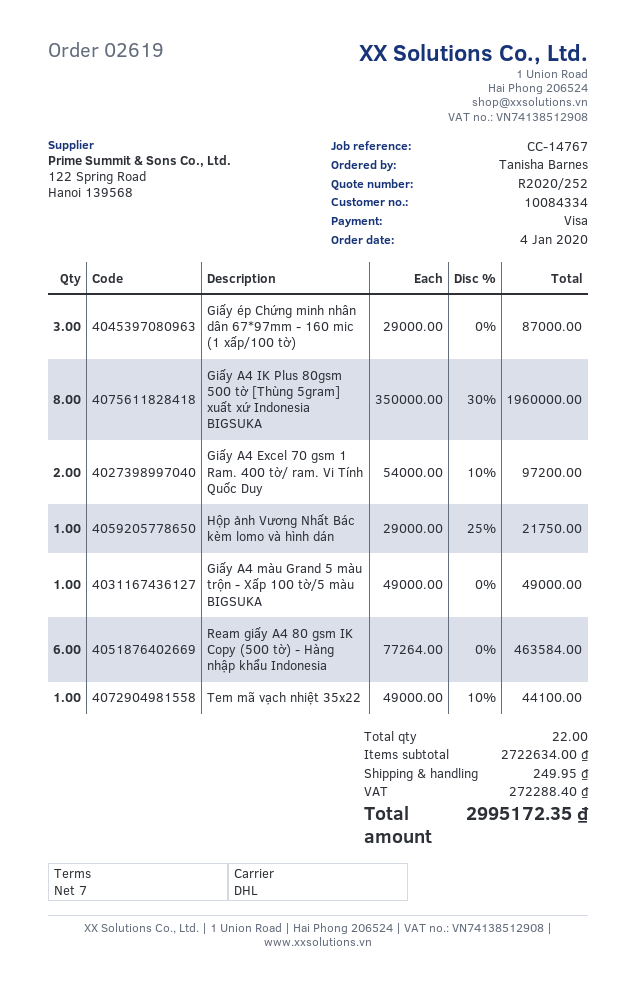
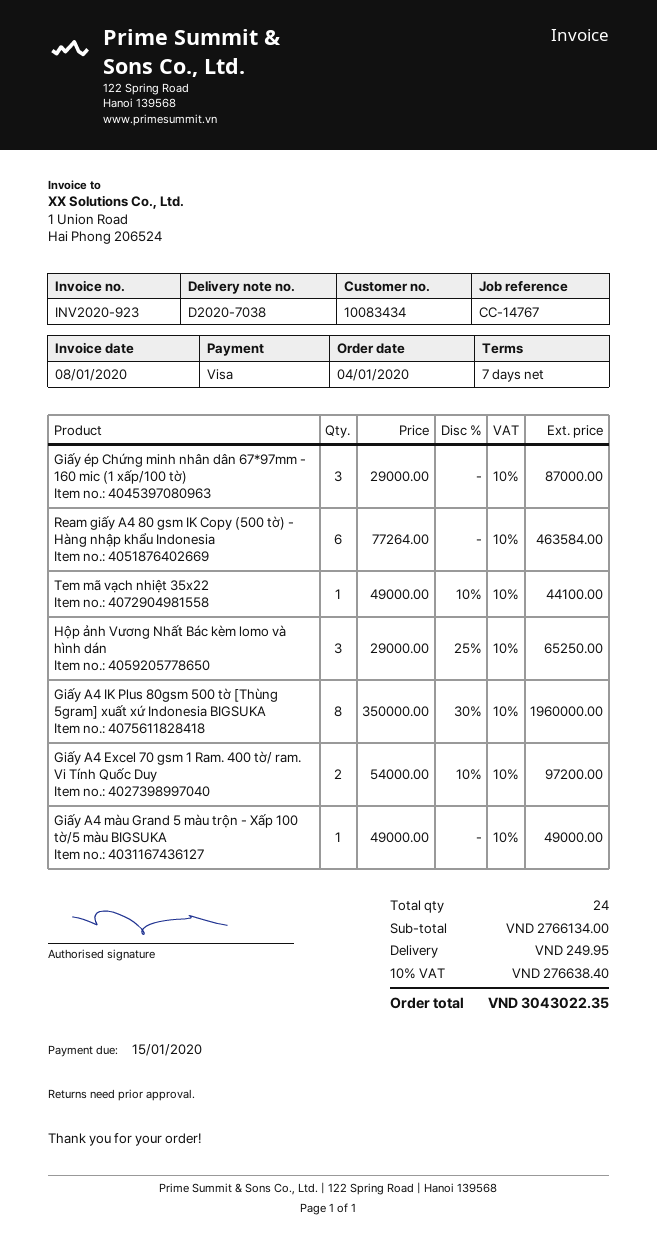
customer number: 10084334 -> 10083434
Hộp ảnh Vương Nhất Bác kèm lomo và hình dán: 1 x 29000.00 - 25% = 21750.00 -> 3 x 29000.00 - 25% = 65250.00
total quantity: 22 -> 24
subtotal: 2722634.00 -> 2766134.00
tax: 272288.40 -> 276638.40
total: 2995172.35 -> 3043022.35

